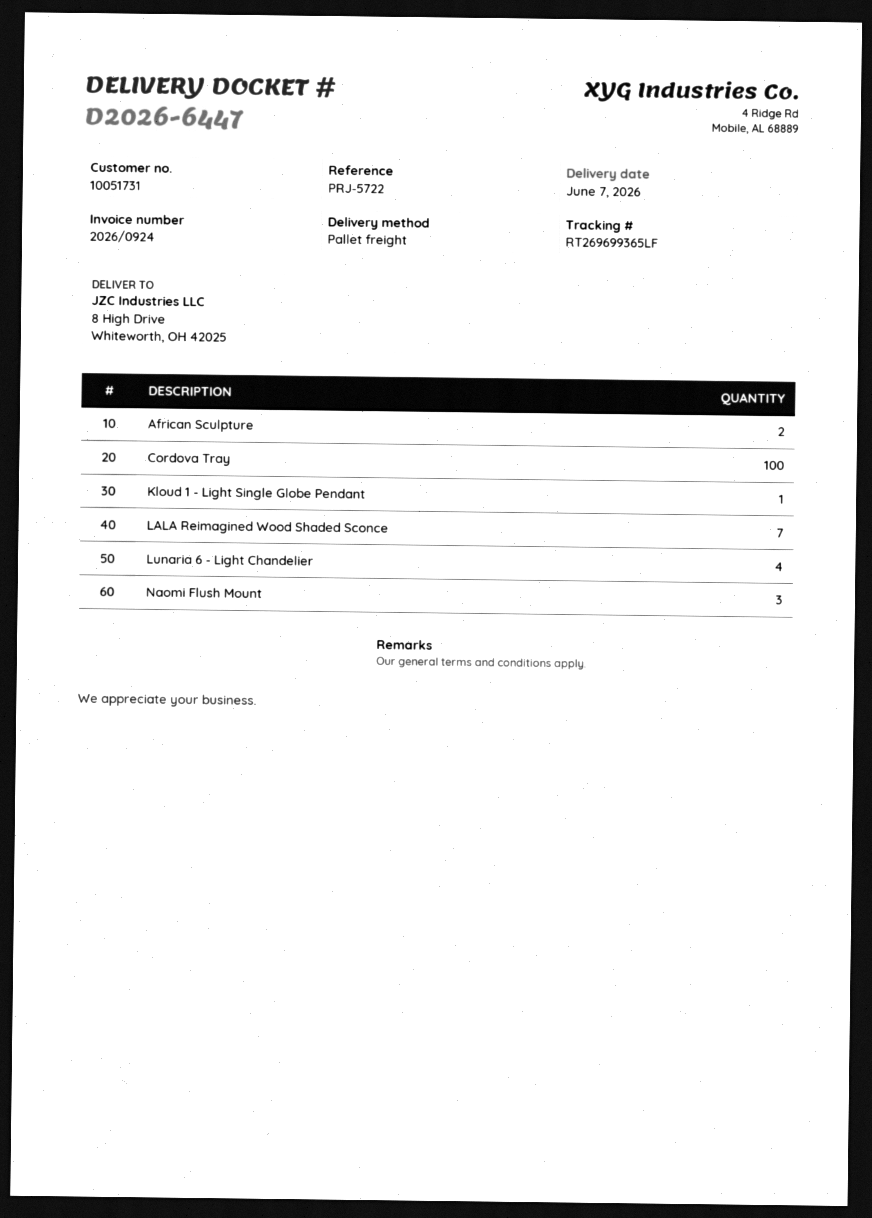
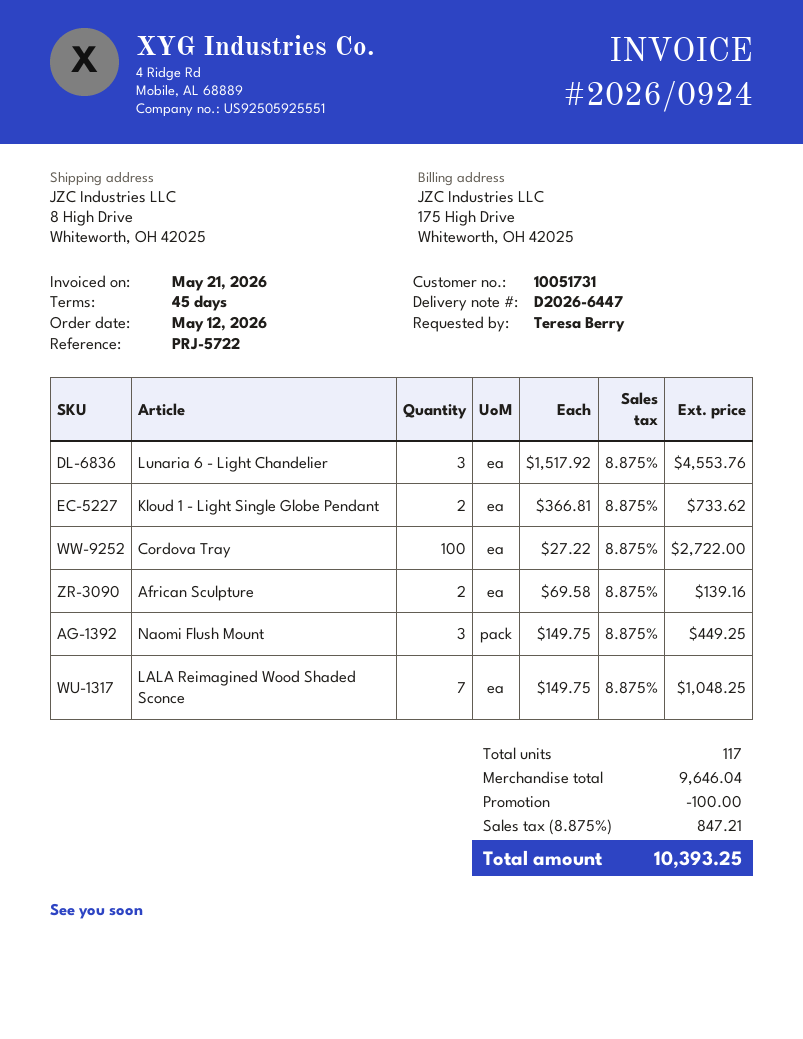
Kloud 1 - Light Single Globe Pendant: 1 -> 2
Lunaria 6 - Light Chandelier: 4 -> 3

